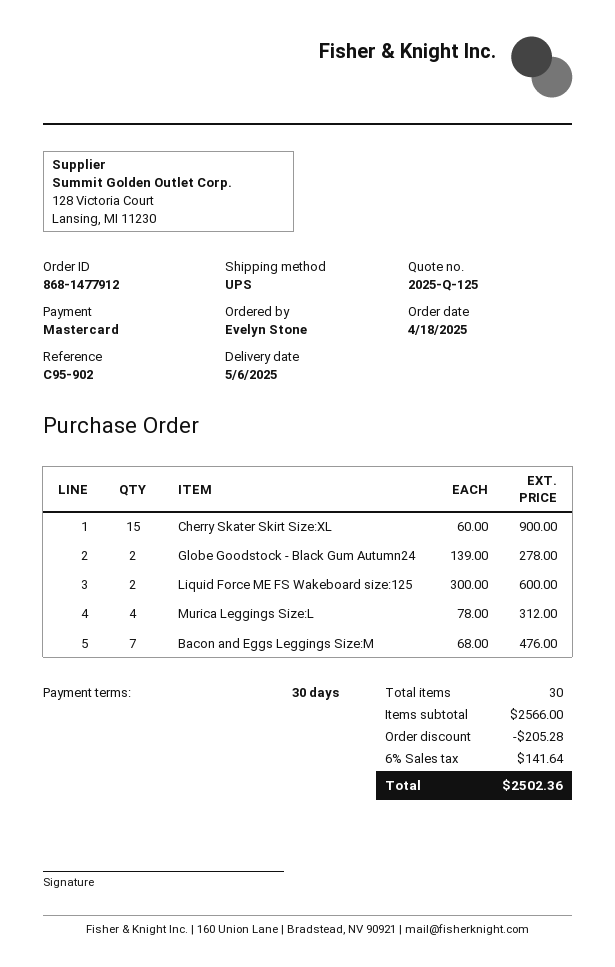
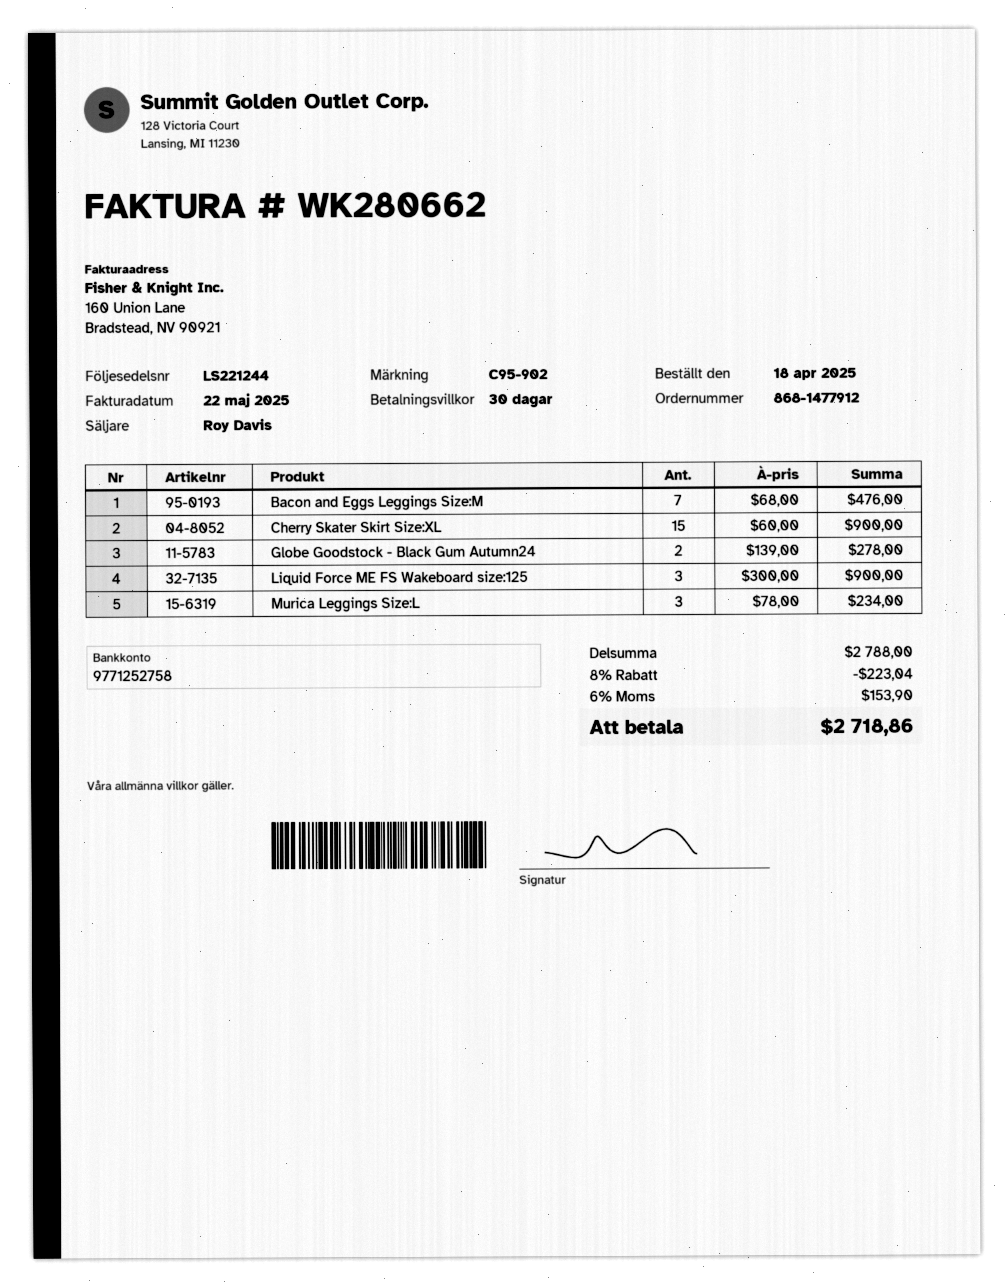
Liquid Force ME FS Wakeboard size:125: 2 x 300.00 = 600.00 -> 3 x 300.00 = 900.00
Murica Leggings Size:L: 4 x 78.00 = 312.00 -> 3 x 78.00 = 234.00
subtotal: 2566.00 -> 2788.00
discount: 205.28 -> 223.04
tax: 6% = 141.64 -> 6% = 153.90
total: 2502.36 -> 2718.86

